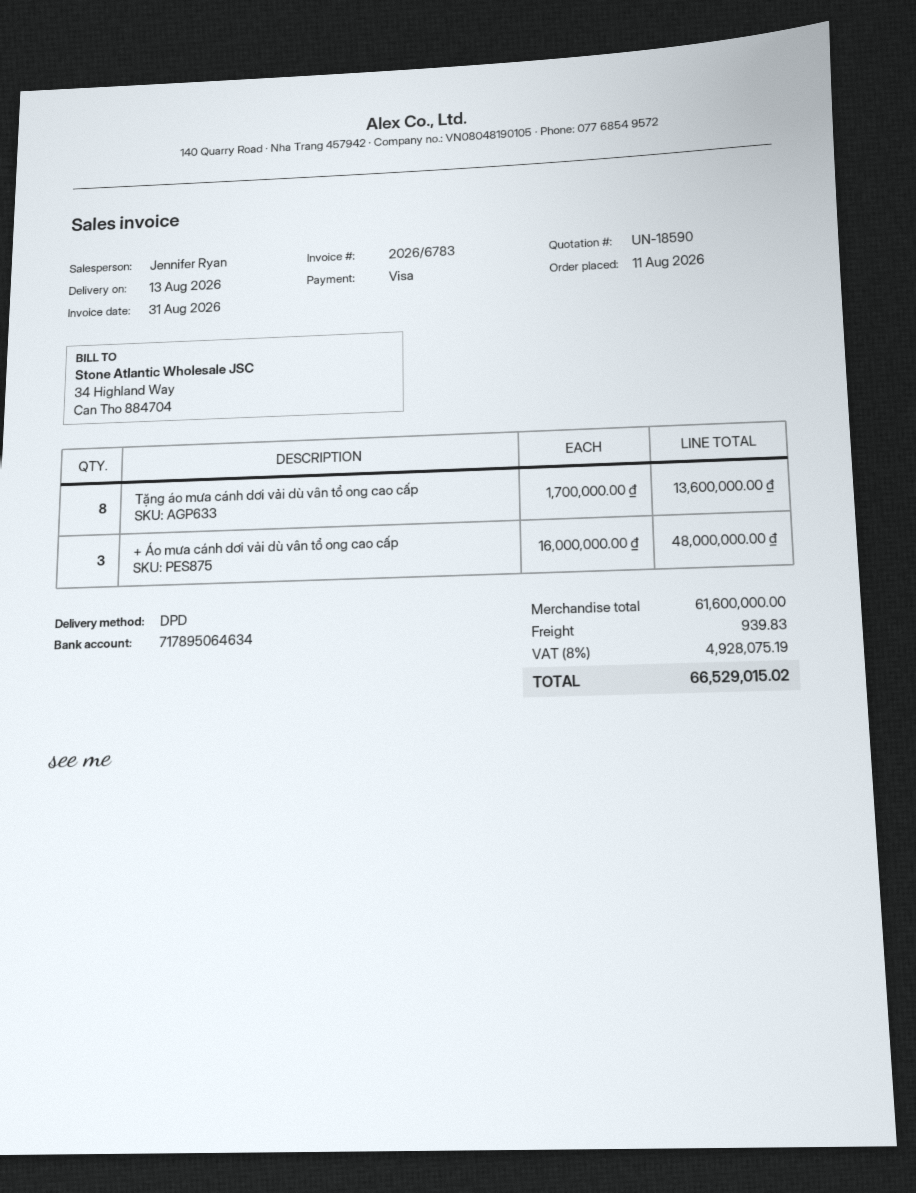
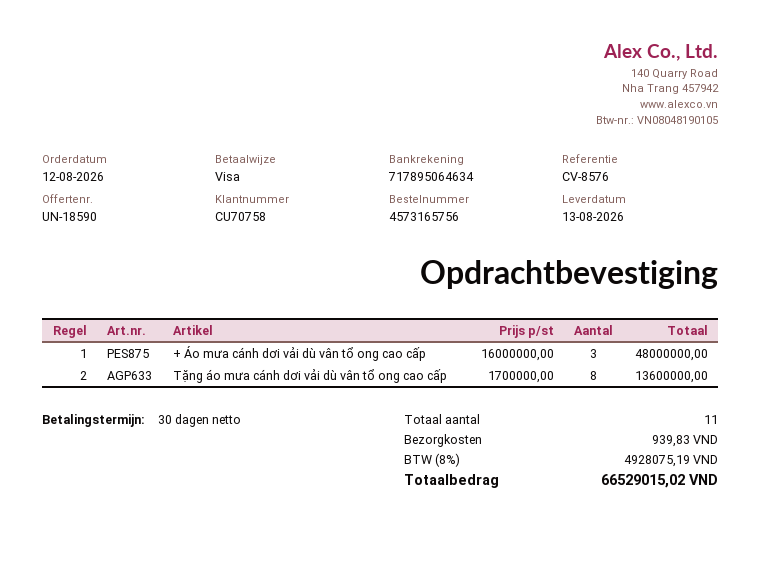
order date: 2026-08-11 -> 2026-08-12

